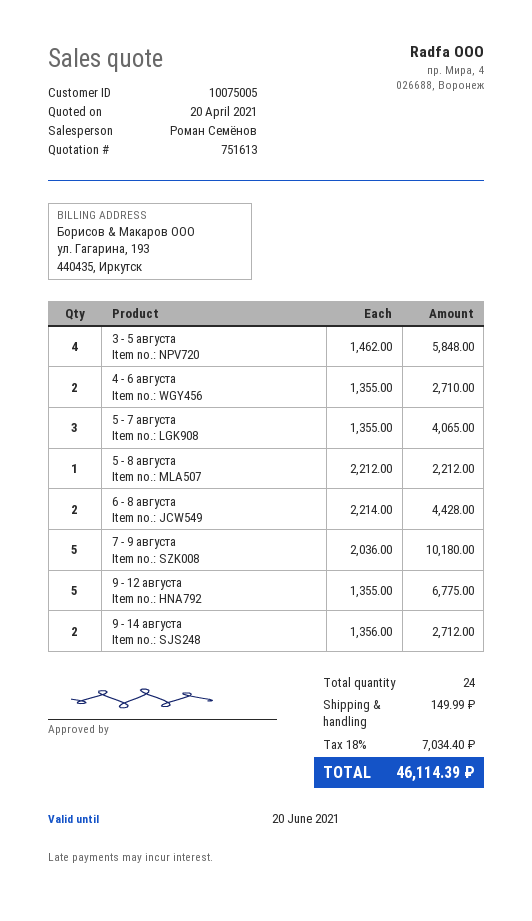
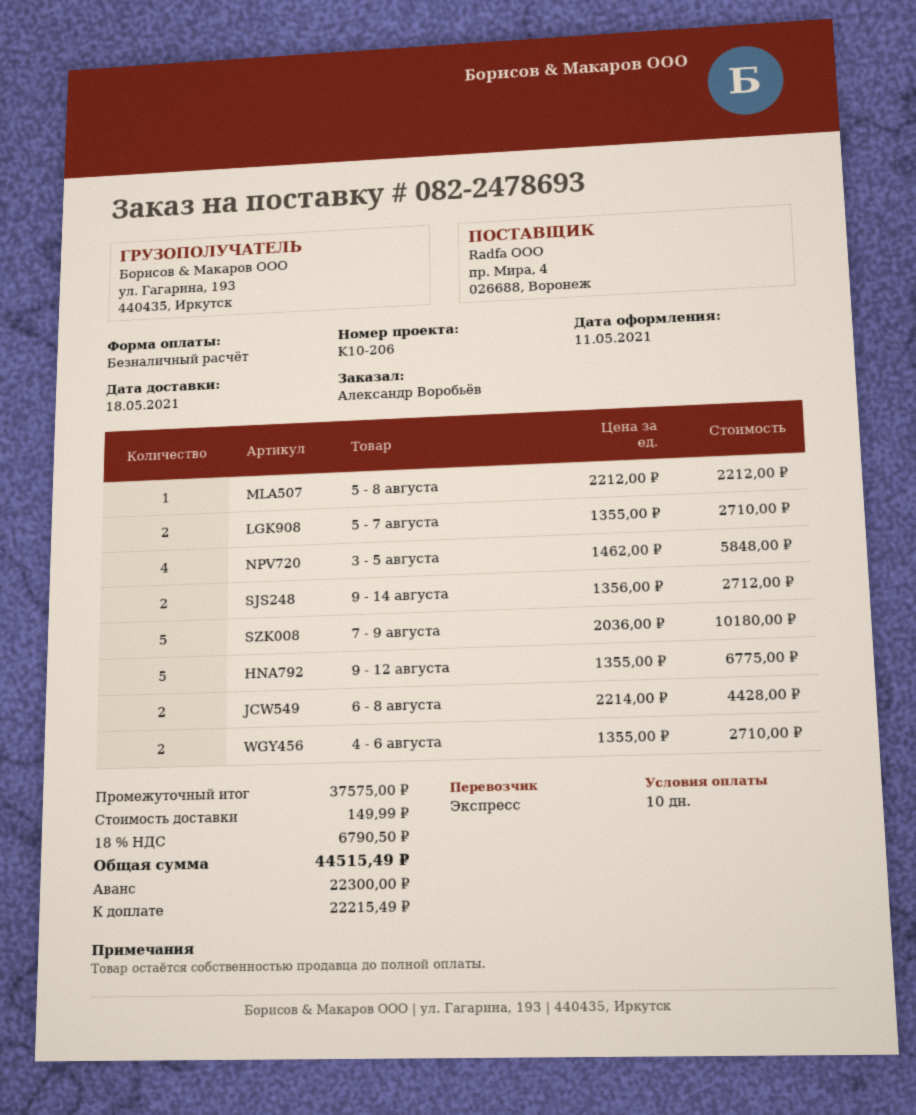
5 - 7 августа: 3 x 1355.00 = 4065.00 -> 2 x 1355.00 = 2710.00
tax: 18% = 7034.40 -> 18% = 6790.50
total: 46114.39 -> 44515.49

